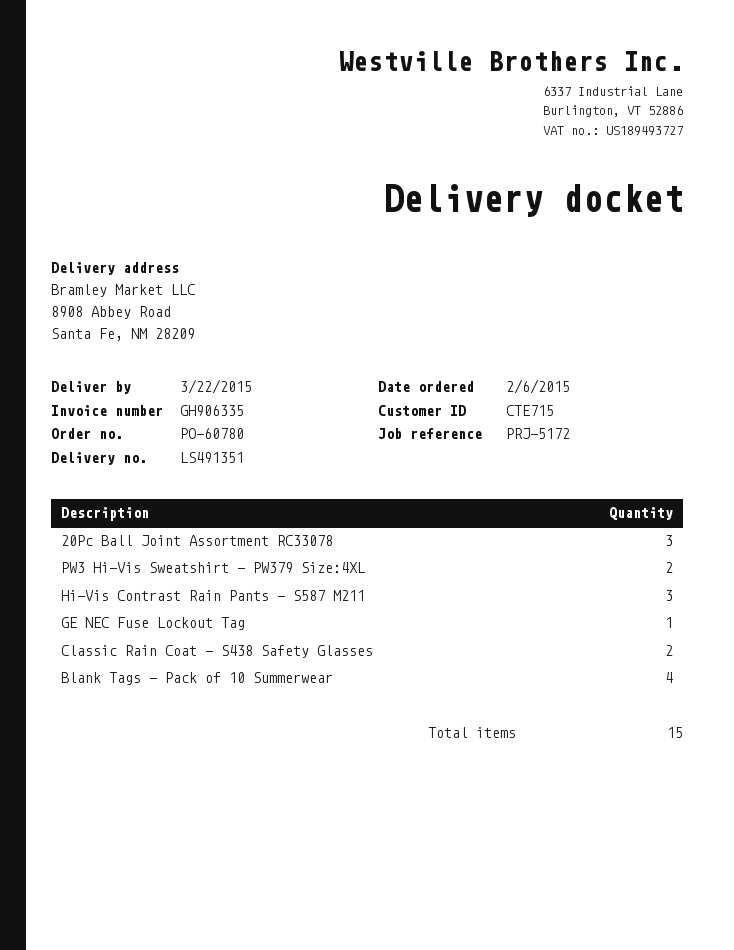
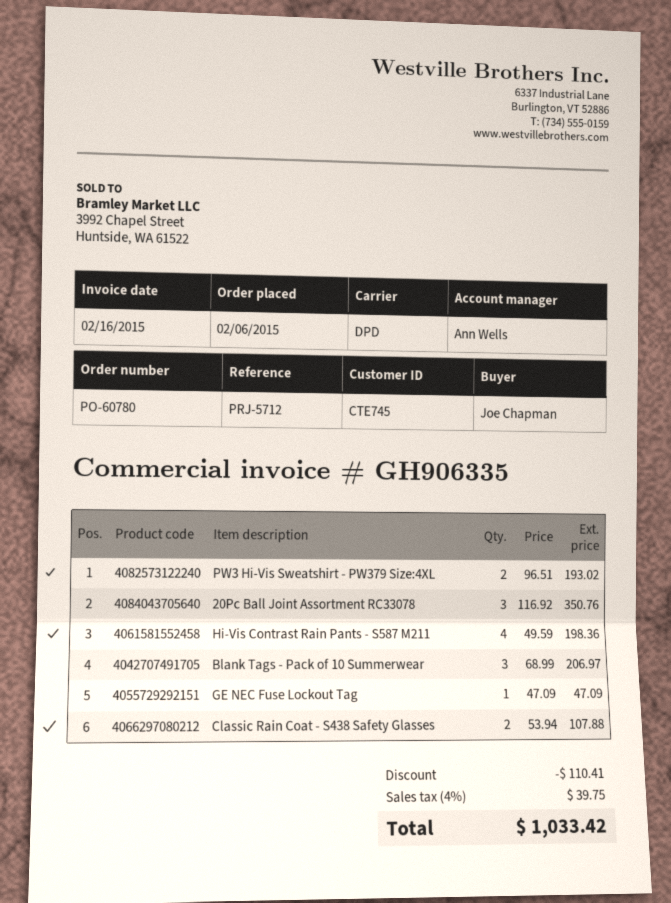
customer number: CTE715 -> CTE745
reference: PRJ-5172 -> PRJ-5712
Hi-Vis Contrast Rain Pants - S587 M211: 3 -> 4
Blank Tags - Pack of 10 Summerwear: 4 -> 3

